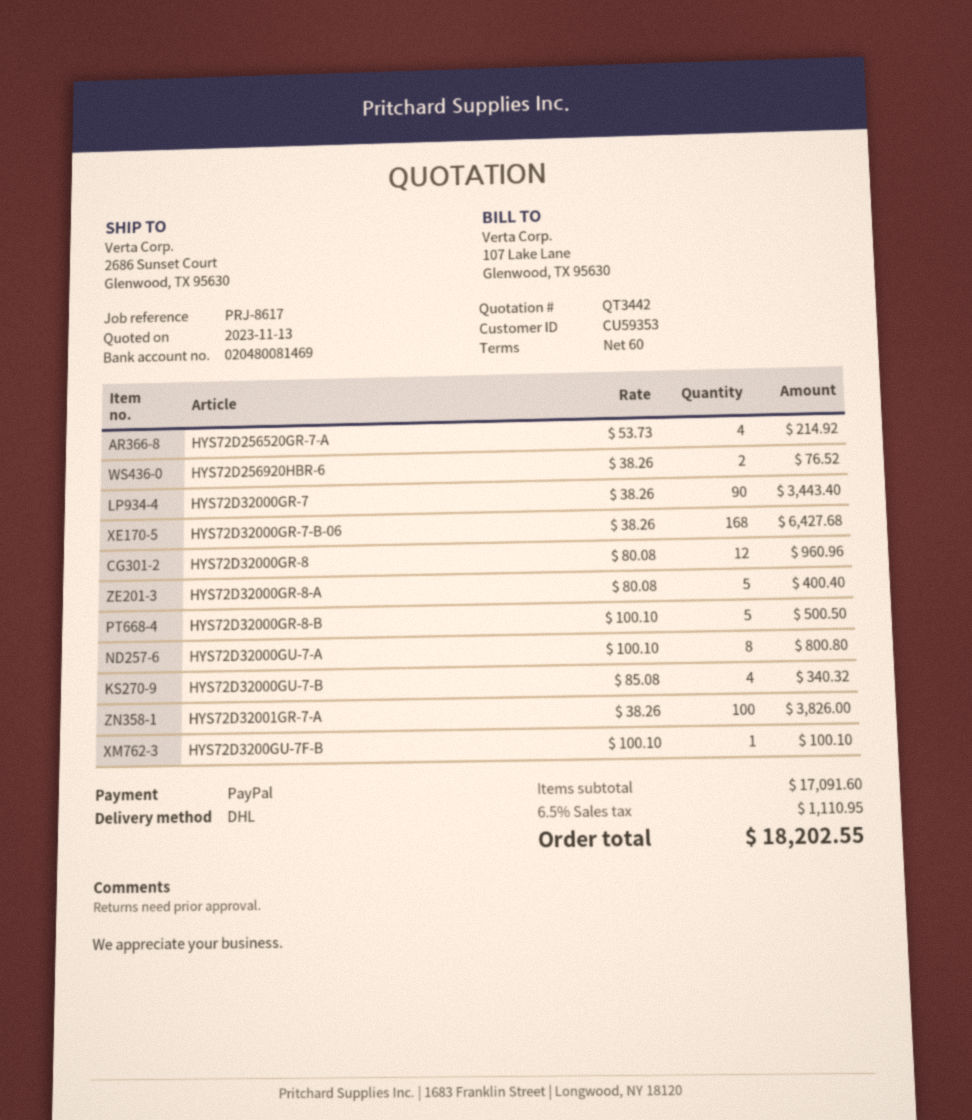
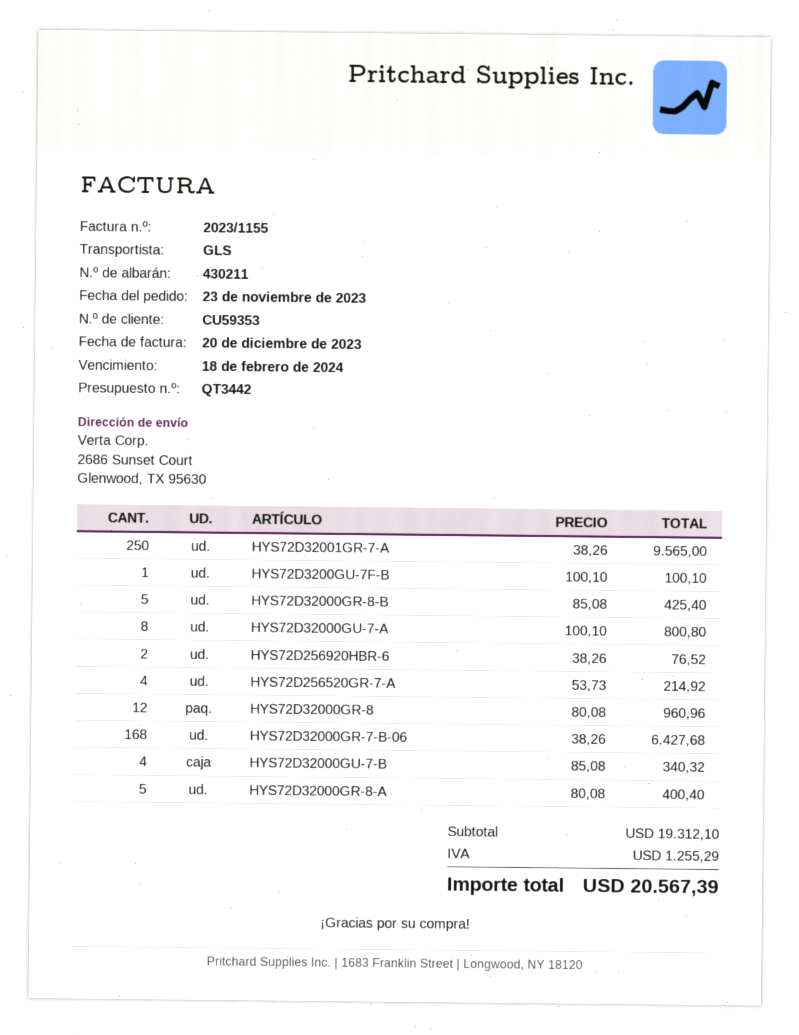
shipping method: DHL -> GLS
HYS72D32000GR-7: 90 x 38.26 = 3443.40 -> none
HYS72D32000GR-8-B: 5 x 100.10 = 500.50 -> 5 x 85.08 = 425.40
HYS72D32001GR-7-A: 100 x 38.26 = 3826.00 -> 250 x 38.26 = 9565.00
subtotal: 17091.60 -> 19312.10
tax: 1110.95 -> 1255.29
total: 18202.55 -> 20567.39

